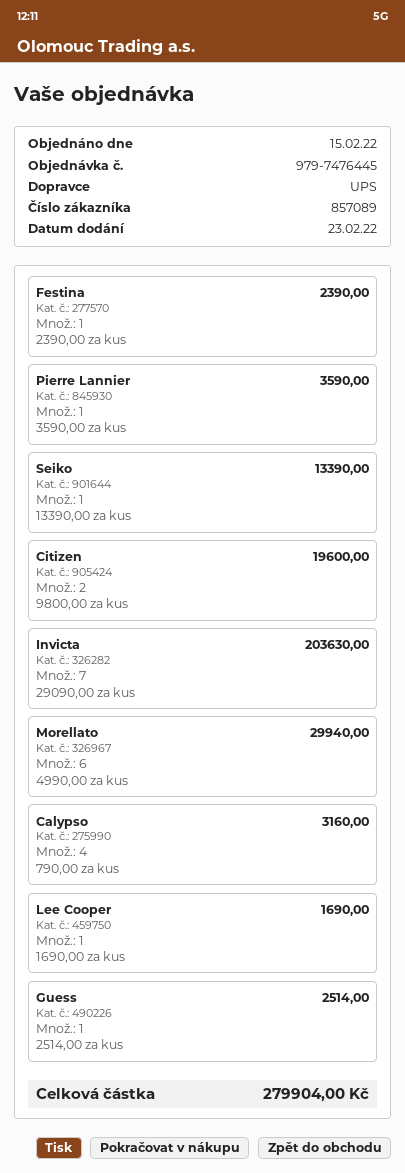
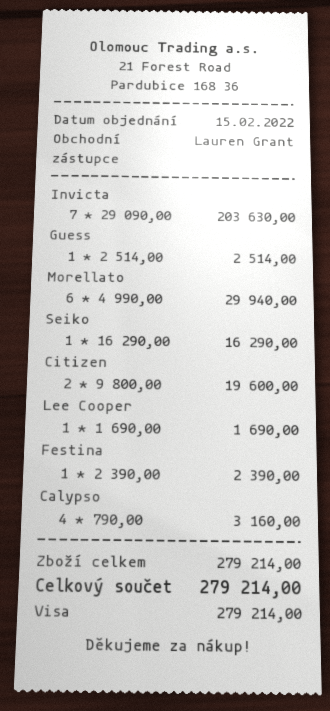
Pierre Lannier: 1 x 3590.00 = 3590.00 -> none
Seiko: 1 x 13390.00 = 13390.00 -> 1 x 16290.00 = 16290.00
total: 279904.00 -> 279214.00

